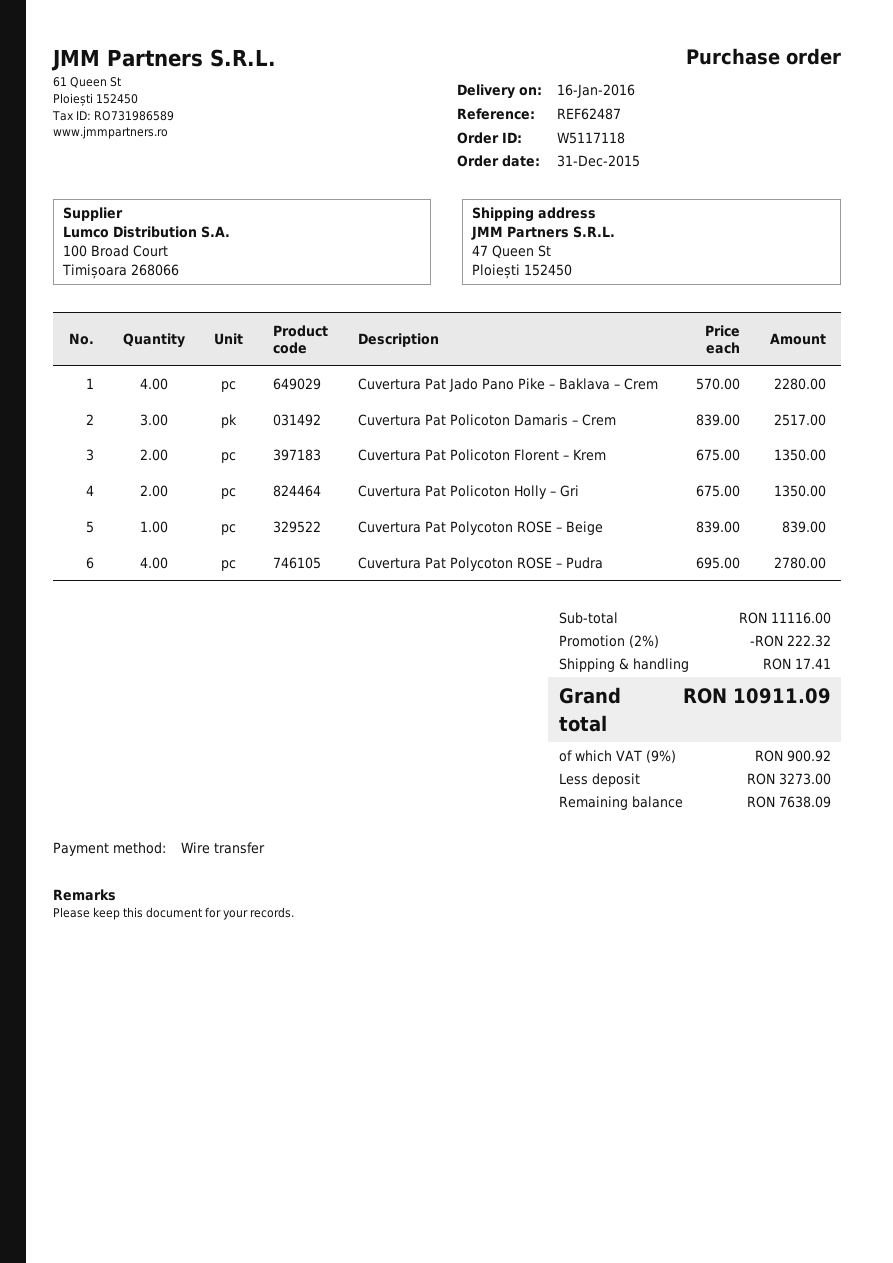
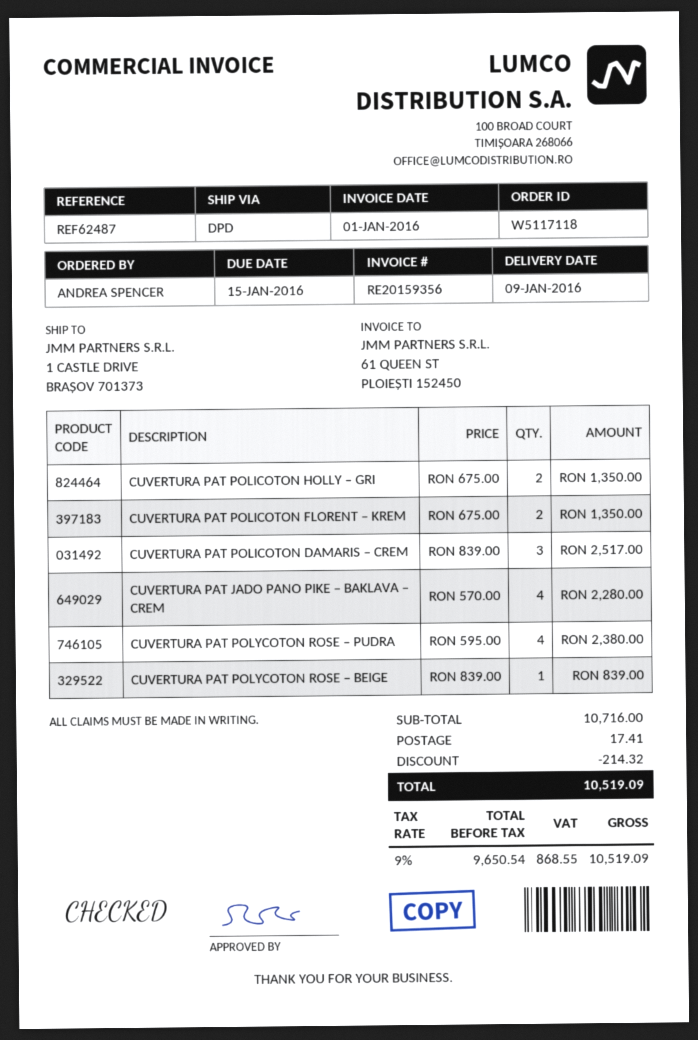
delivery date: 2016-01-16 -> 2016-01-09
ship to: 47 Queen St, Ploiești 152450 -> 1 CASTLE DRIVE, BRAȘOV 701373
Cuvertura Pat Polycoton ROSE – Pudra: 4 x 695.00 = 2780.00 -> 4 x 595.00 = 2380.00
subtotal: 11116.00 -> 10716.00
discount: 222.32 -> 214.32
tax: 9% = 900.92 -> 9% = 868.55
total: 10911.09 -> 10519.09

